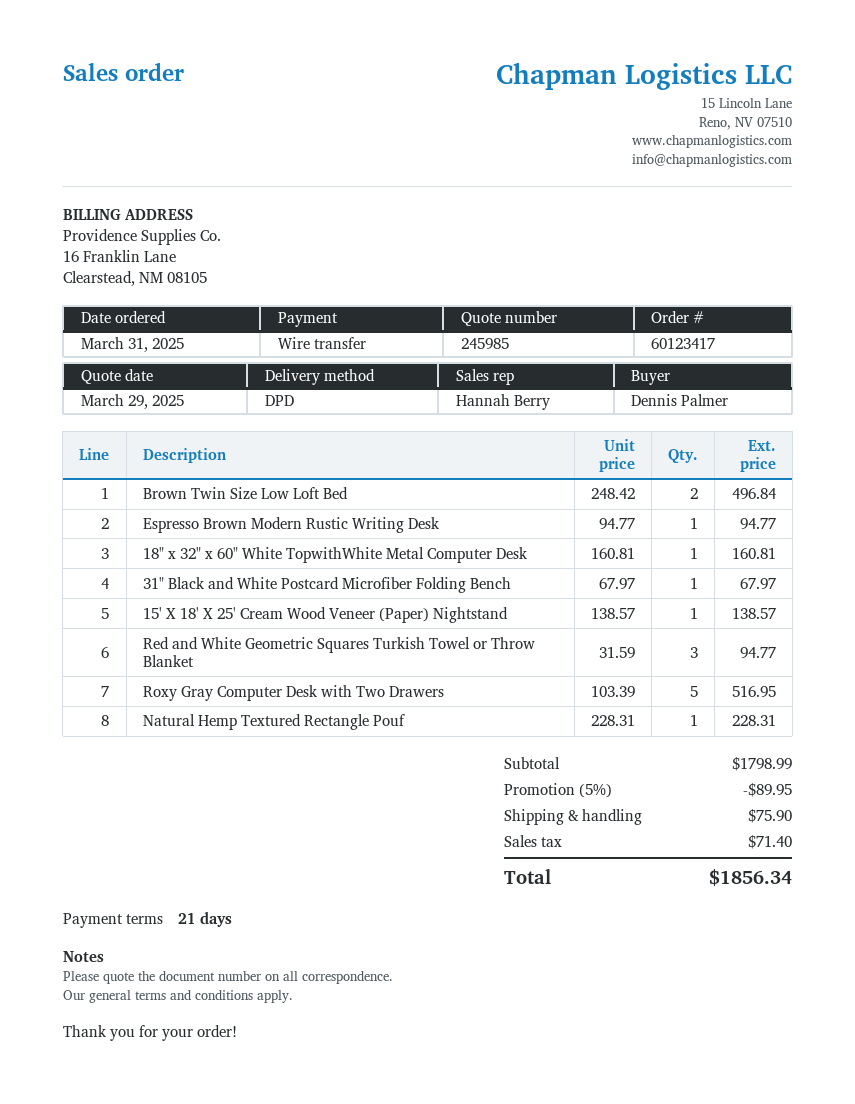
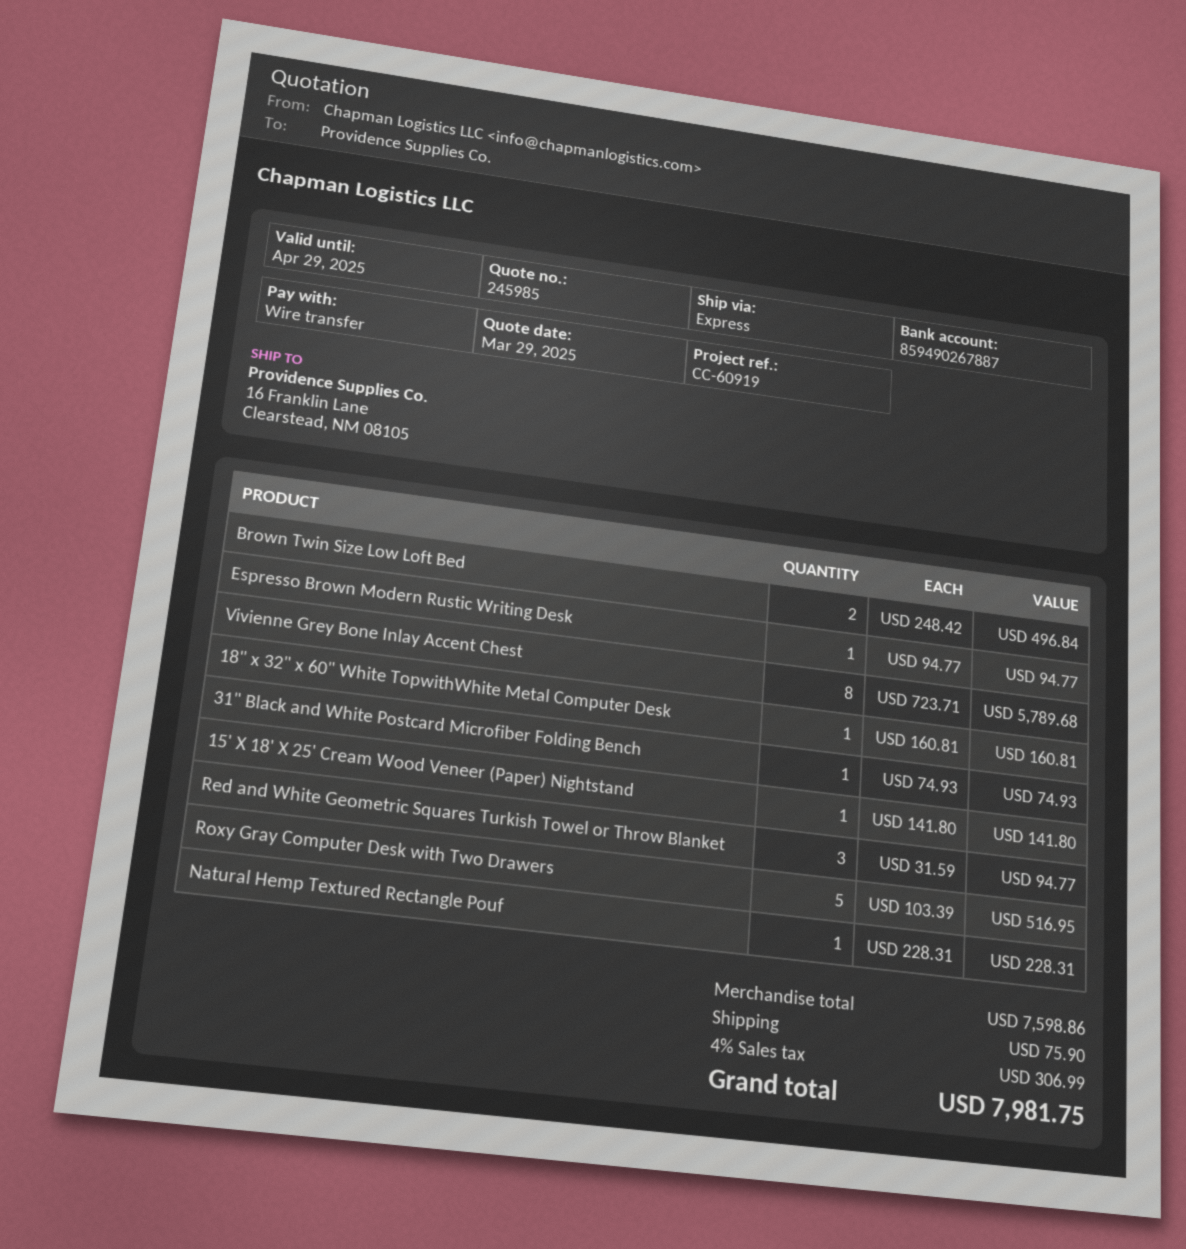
shipping method: DPD -> express
31" Black and White Postcard Microfiber Folding Bench: 1 x 67.97 = 67.97 -> 1 x 74.93 = 74.93
15' X 18' X 25' Cream Wood Veneer (Paper) Nightstand: 1 x 138.57 = 138.57 -> 1 x 141.80 = 141.80
Vivienne Grey Bone Inlay Accent Chest: none -> 8 x 723.71 = 5789.68
subtotal: 1798.99 -> 7598.86
discount: 5% = 89.95 -> none
tax: 71.40 -> 306.99
total: 1856.34 -> 7981.75

